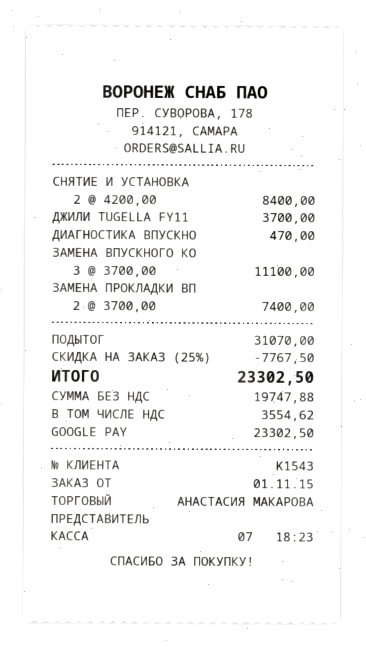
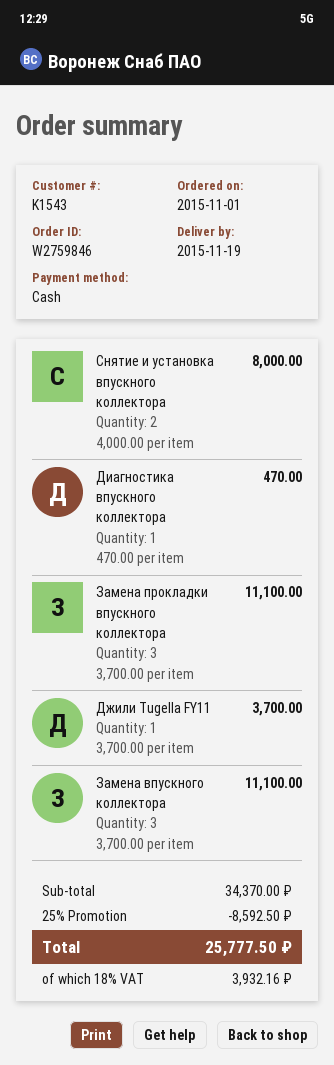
payment method: Google Pay -> cash
СНЯТИЕ И УСТАНОВКА: 2 x 4200.00 = 8400.00 -> 2 x 4000.00 = 8000.00
ЗАМЕНА ПРОКЛАДКИ ВП: 2 x 3700.00 = 7400.00 -> 3 x 3700.00 = 11100.00
subtotal: 31070.00 -> 34370.00
discount: 25% = 7767.50 -> 25% = 8592.50
tax: 3554.62 -> 3932.16
total: 23302.50 -> 25777.50

